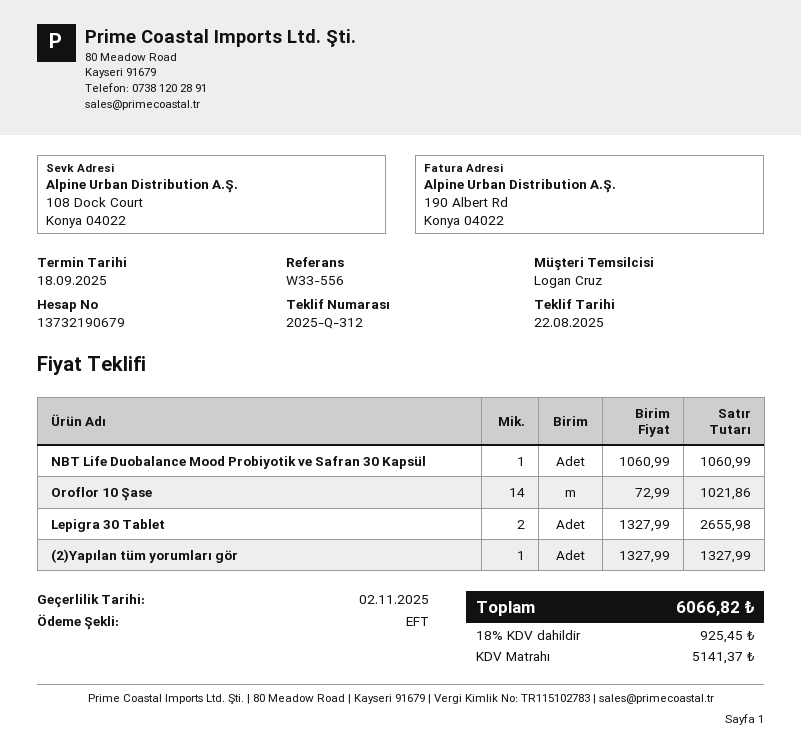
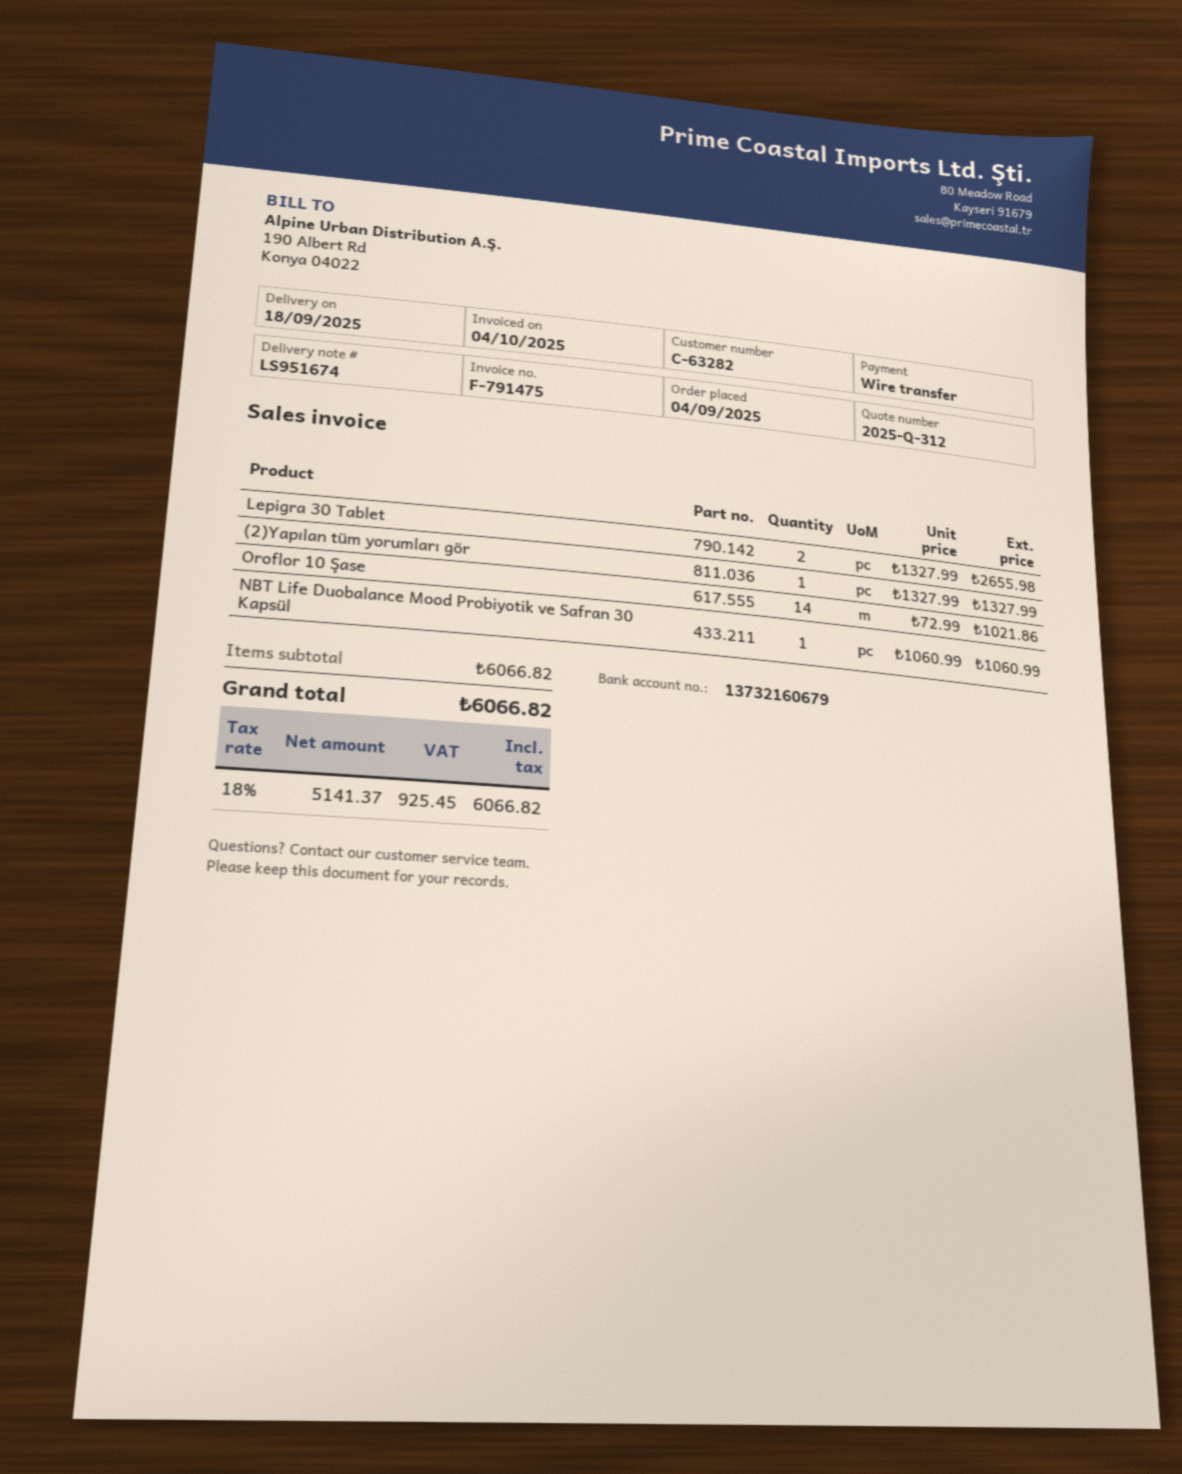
bank account: 13732190679 -> 13732160679

